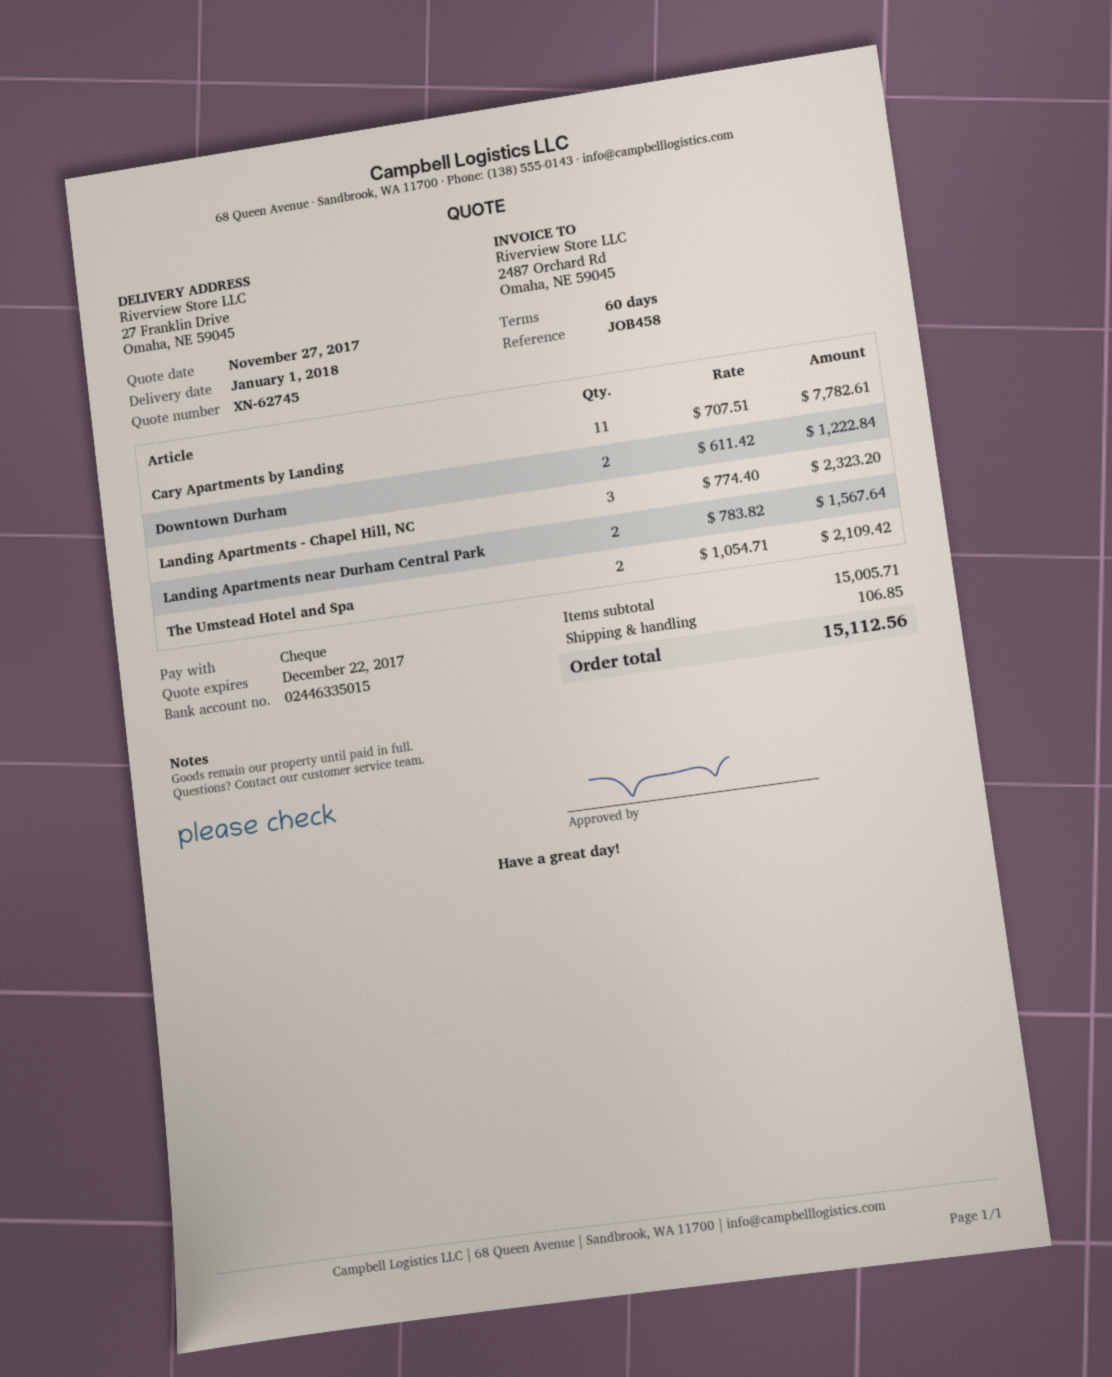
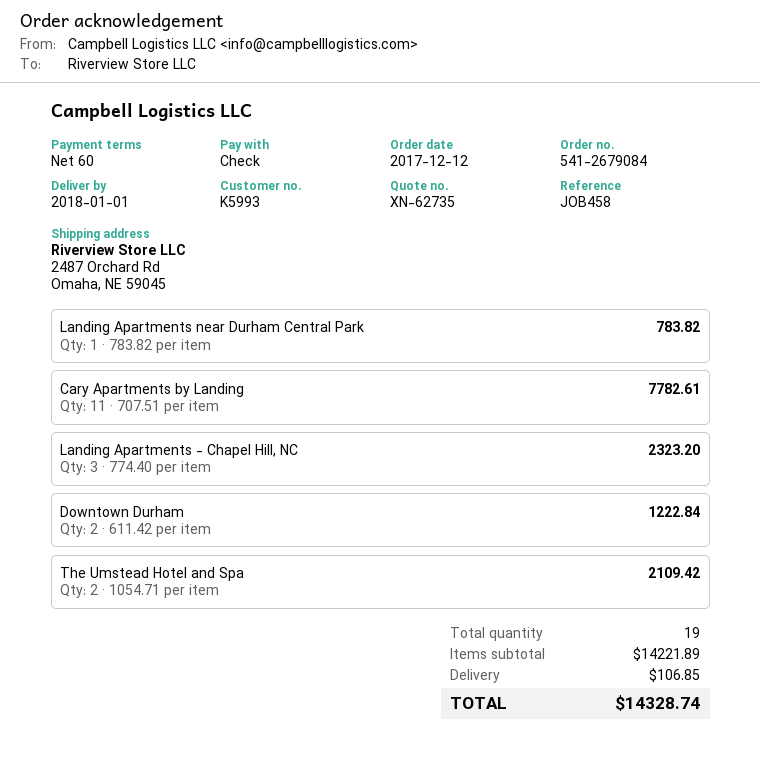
quote number: XN-62745 -> XN-62735
ship to: 27 Franklin Drive, Omaha, NE 59045 -> 2487 Orchard Rd, Omaha, NE 59045
Landing Apartments near Durham Central Park: 2 x 783.82 = 1567.64 -> 1 x 783.82 = 783.82
subtotal: 15005.71 -> 14221.89
total: 15112.56 -> 14328.74

